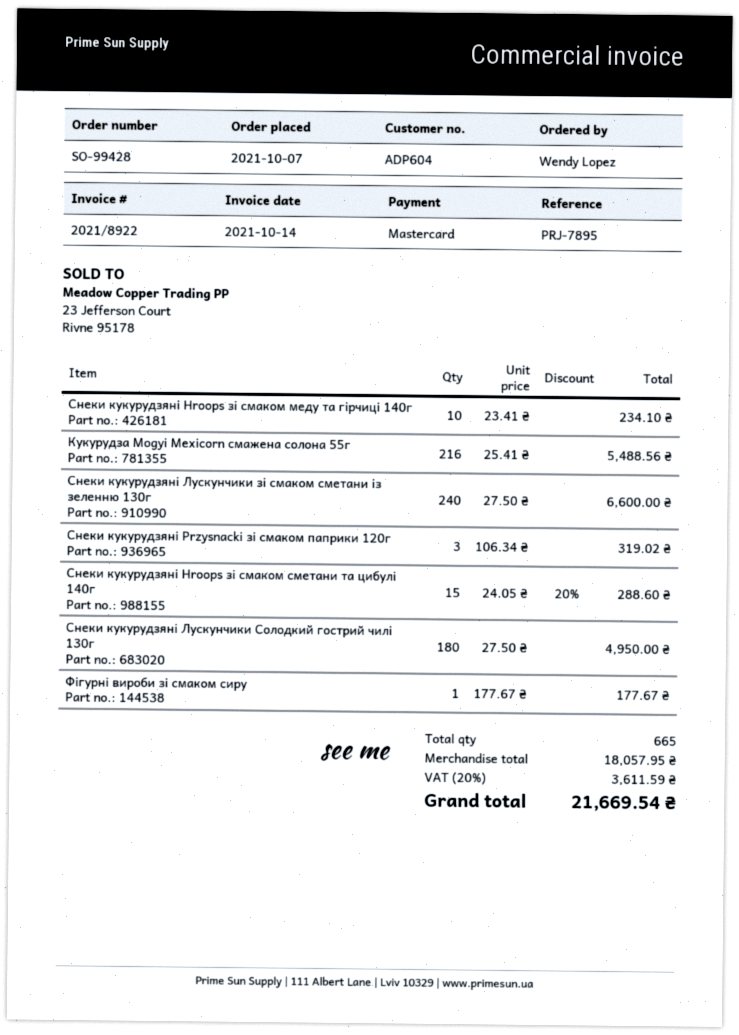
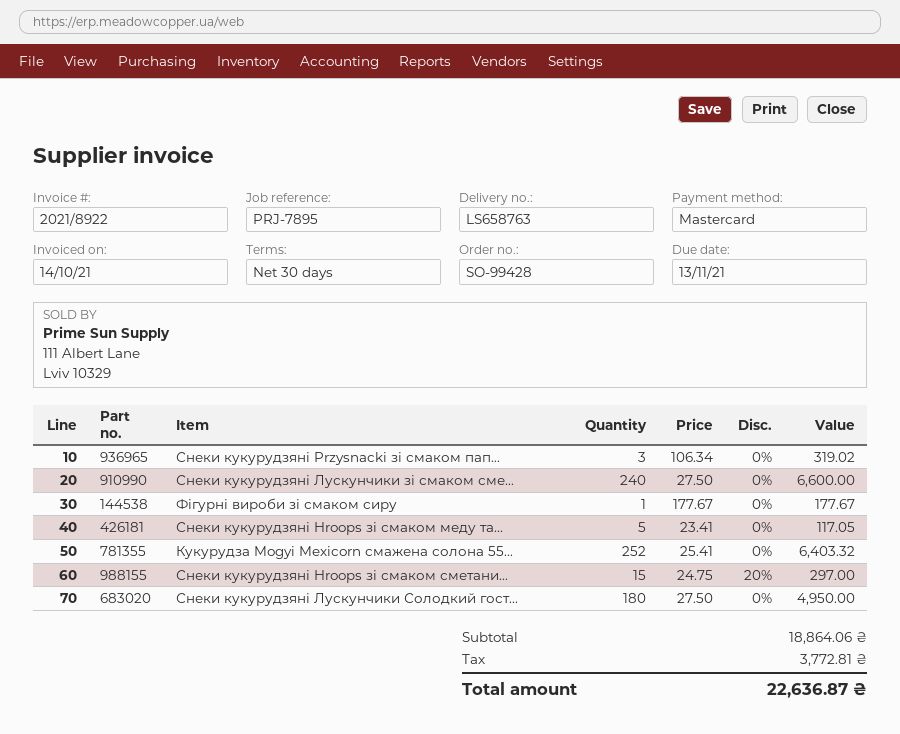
Снеки кукурудзяні Hroops зі смаком меду та гірчиці 140г: 10 x 23.41 = 234.10 -> 5 x 23.41 = 117.05
Кукурудза Mogyi Mexicorn смажена солона 55г: 216 x 25.41 = 5488.56 -> 252 x 25.41 = 6403.32
Снеки кукурудзяні Hroops зі смаком сметани та цибулі 140г: 15 x 24.05 - 20% = 288.60 -> 15 x 24.75 - 20% = 297.00
subtotal: 18057.95 -> 18864.06
tax: 3611.59 -> 3772.81
total: 21669.54 -> 22636.87

